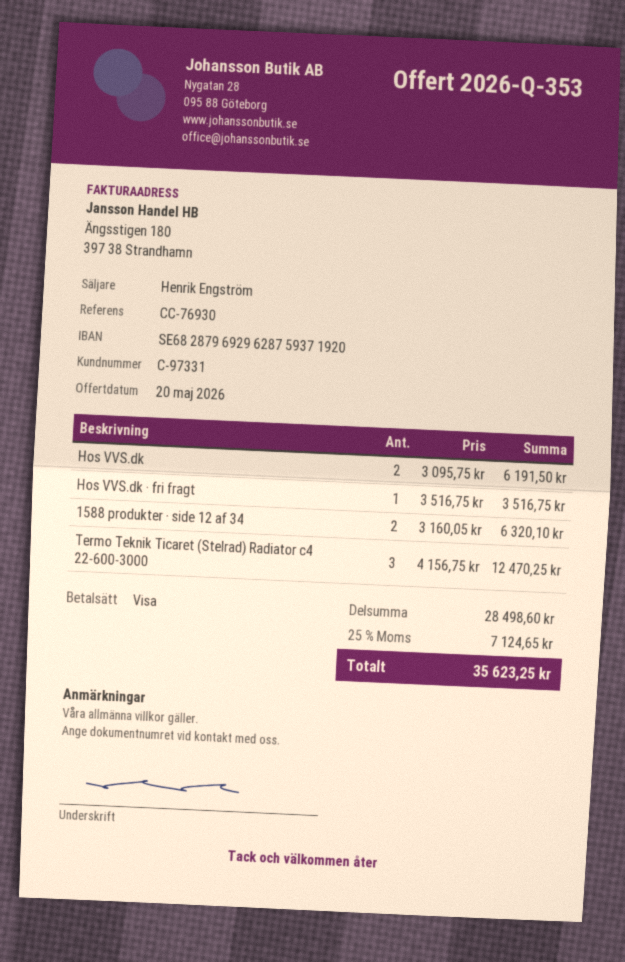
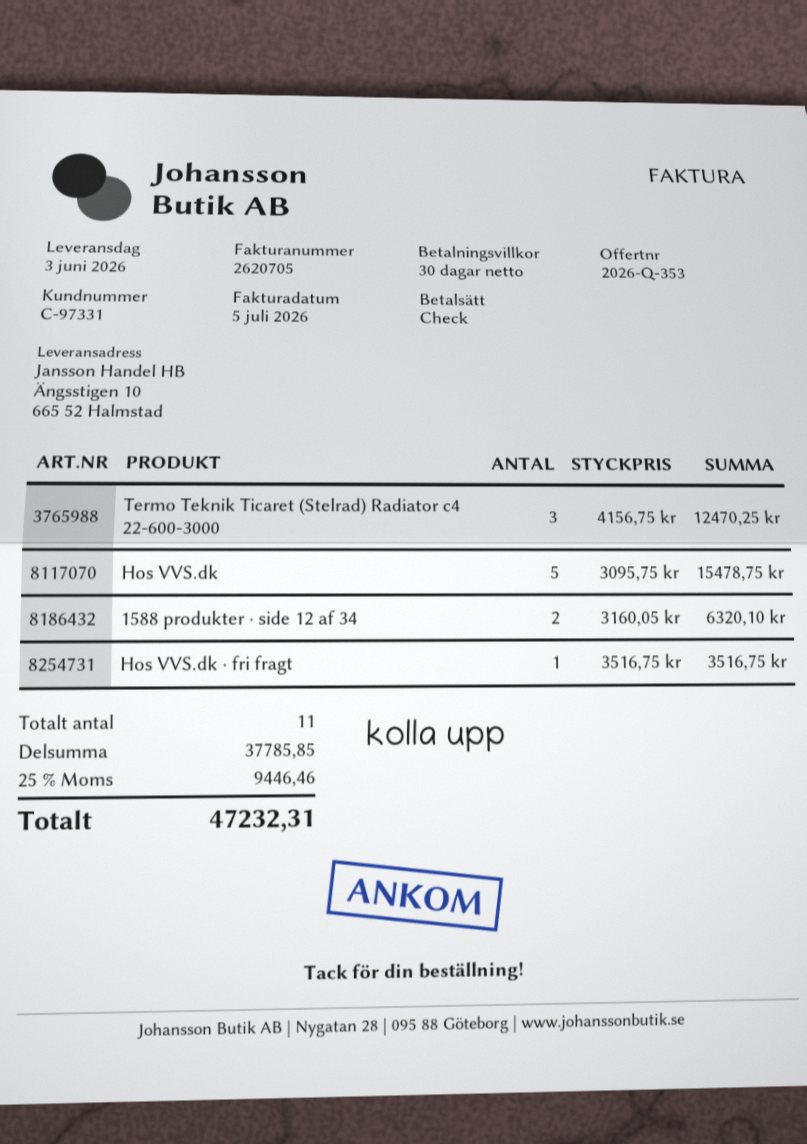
payment method: Visa -> cheque
Hos VVS.dk: 2 x 3095.75 = 6191.50 -> 5 x 3095.75 = 15478.75
subtotal: 28498.60 -> 37785.85
tax: 25% = 7124.65 -> 25% = 9446.46
total: 35623.25 -> 47232.31

